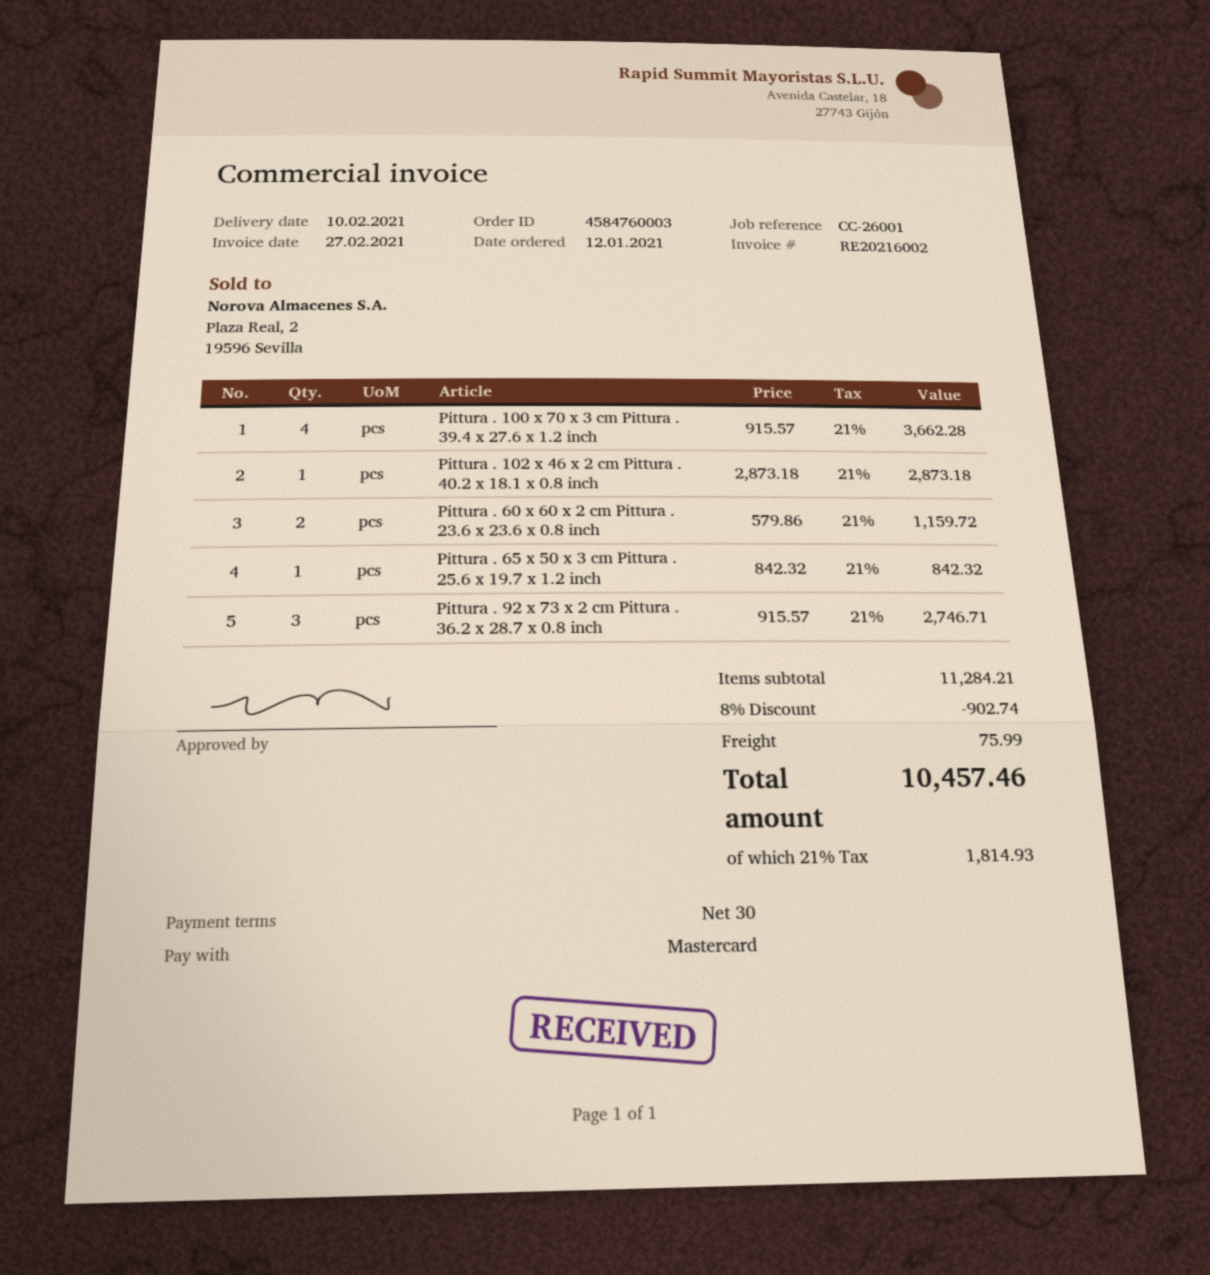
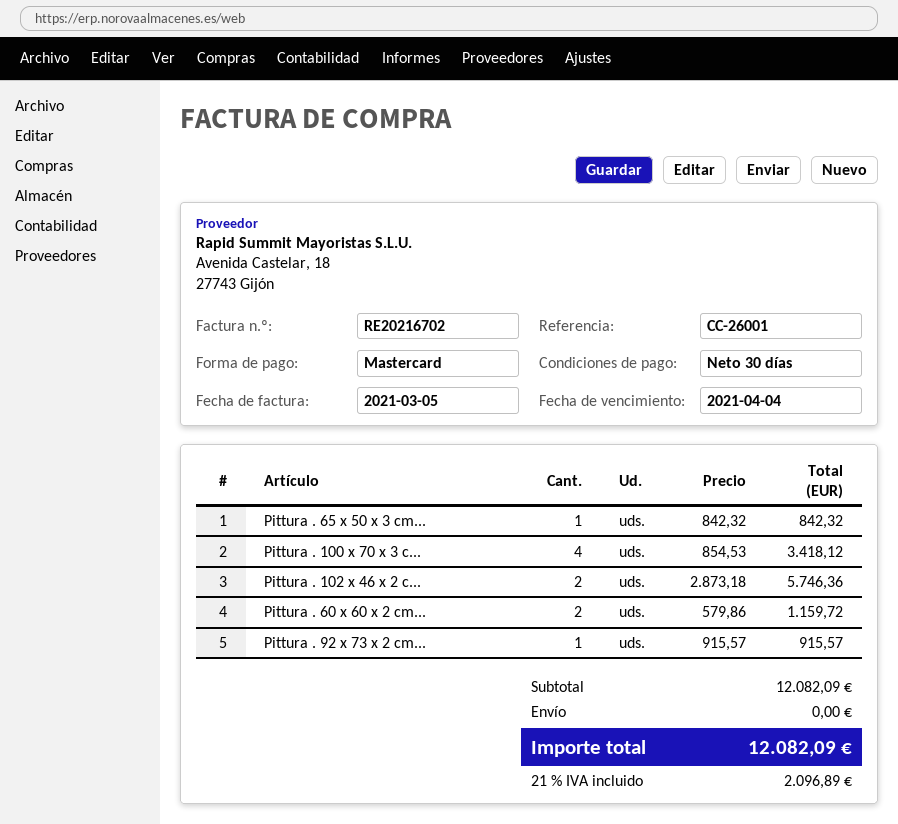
invoice number: RE20216002 -> RE20216702
invoice date: 2021-02-27 -> 2021-03-05
Pittura . 100 x 70 x 3 cm Pittura . 39.4 x 27.6 x 1.2 inch: 4 x 915.57 = 3662.28 -> 4 x 854.53 = 3418.12
Pittura . 102 x 46 x 2 cm Pittura . 40.2 x 18.1 x 0.8 inch: 1 x 2873.18 = 2873.18 -> 2 x 2873.18 = 5746.36
Pittura . 92 x 73 x 2 cm Pittura . 36.2 x 28.7 x 0.8 inch: 3 x 915.57 = 2746.71 -> 1 x 915.57 = 915.57
subtotal: 11284.21 -> 12082.09
discount: 8% = 902.74 -> none
shipping: 75.99 -> 0.00
tax: 21% = 1814.93 -> 21% = 2096.89
total: 10457.46 -> 12082.09

